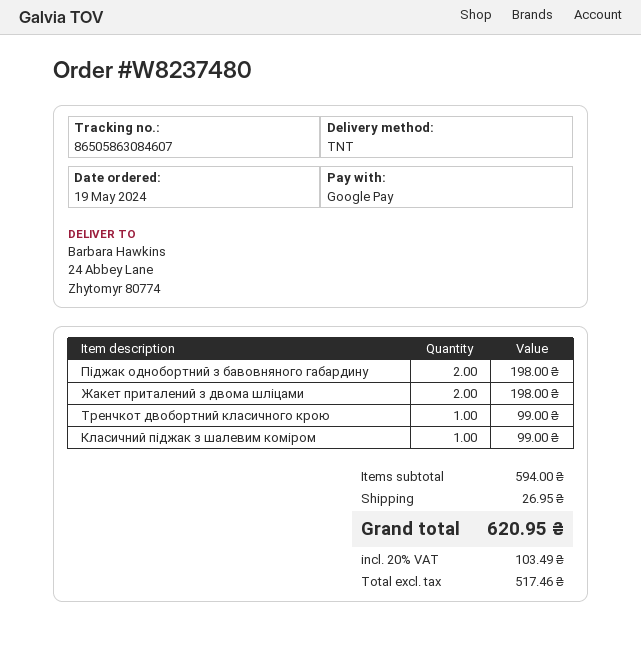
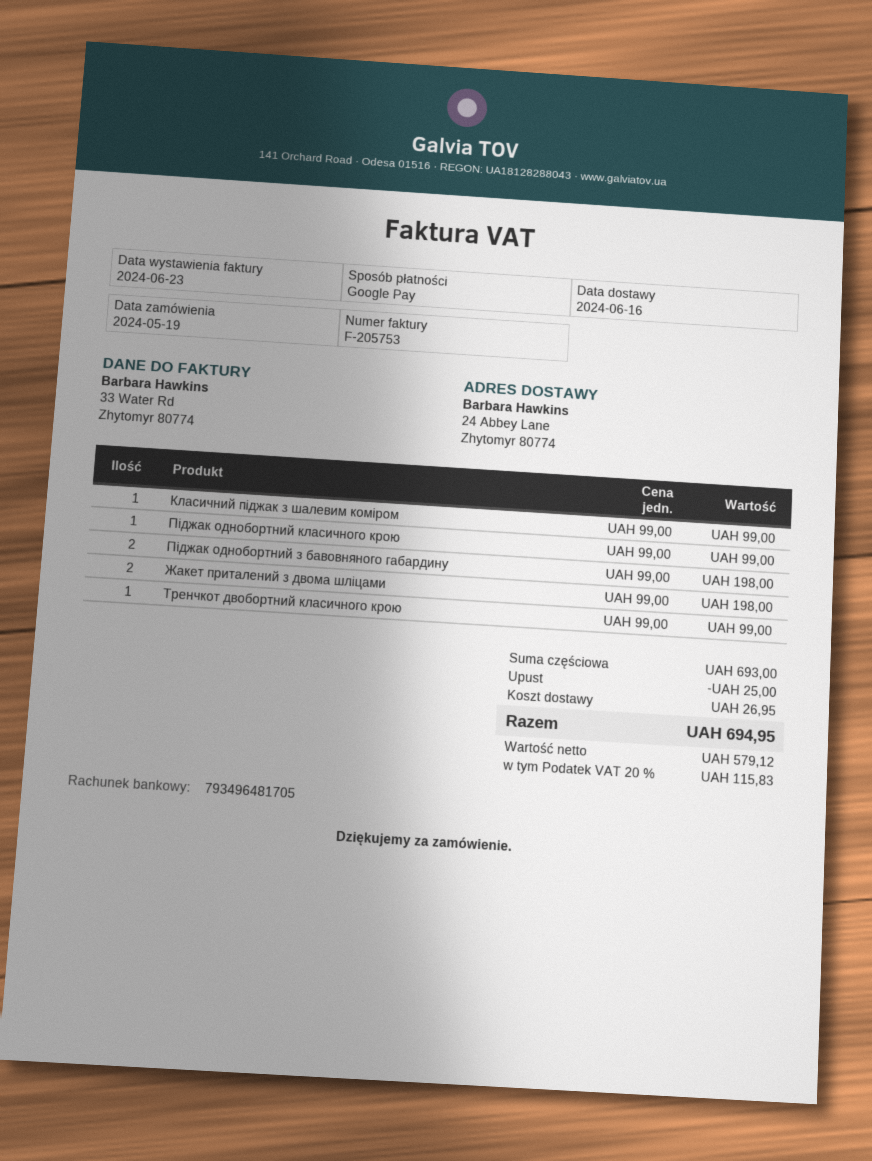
Піджак однобортний класичного крою: none -> 1 for 99.00
subtotal: 594.00 -> 693.00
discount: none -> 25.00
net: 517.46 -> 579.12
tax: 20% = 103.49 -> 20% = 115.83
total: 620.95 -> 694.95

